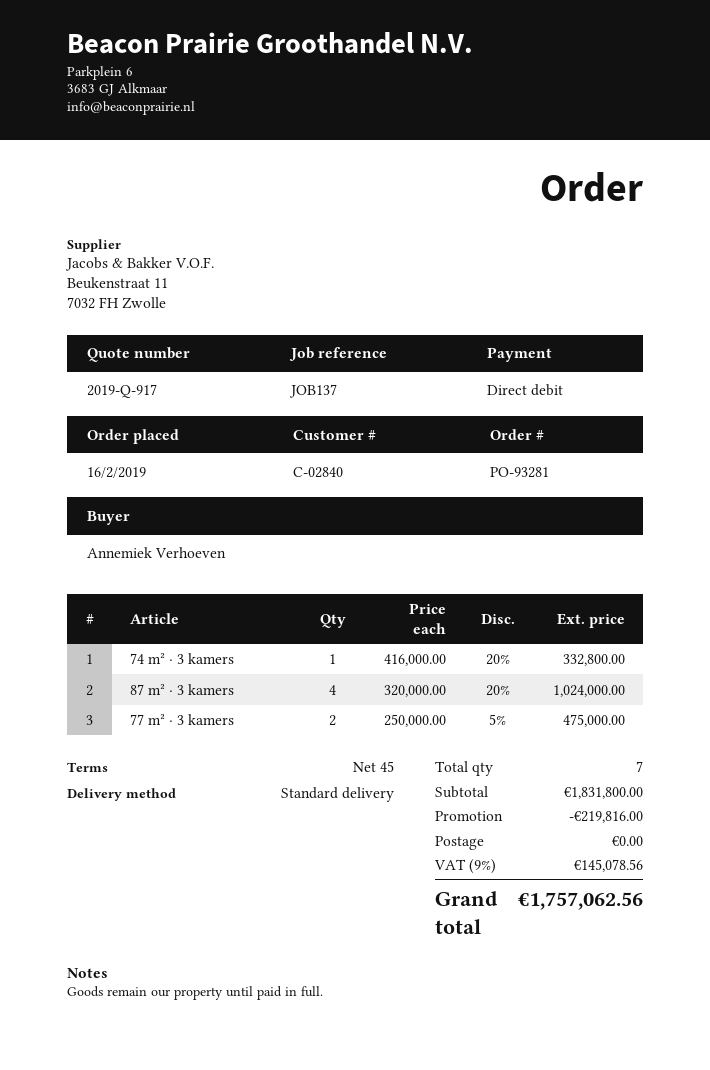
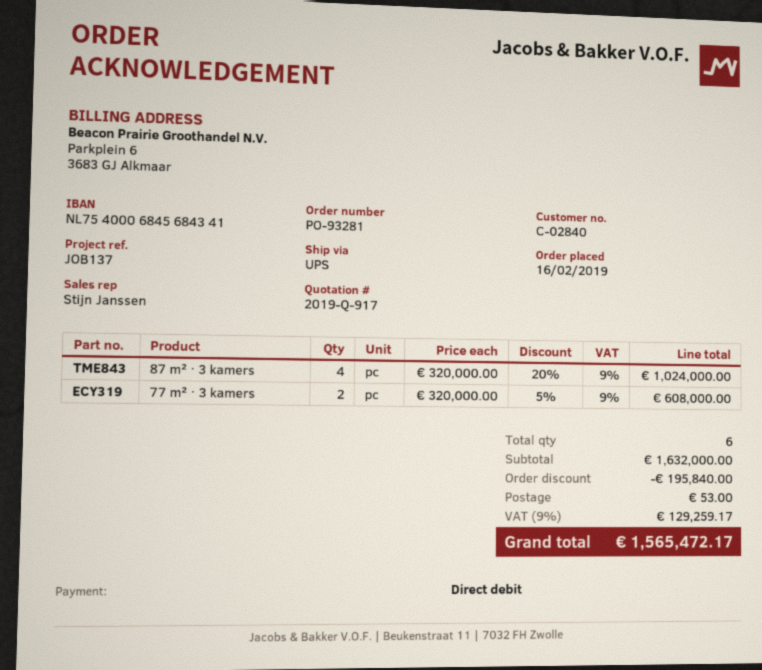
shipping method: standard -> UPS
74 m² · 3 kamers: 1 x 416000.00 - 20% = 332800.00 -> none
77 m² · 3 kamers: 2 x 250000.00 - 5% = 475000.00 -> 2 x 320000.00 - 5% = 608000.00
total quantity: 7 -> 6
subtotal: 1831800.00 -> 1632000.00
discount: 219816.00 -> 195840.00
shipping: 0.00 -> 53.00
tax: 9% = 145078.56 -> 9% = 129259.17
total: 1757062.56 -> 1565472.17

